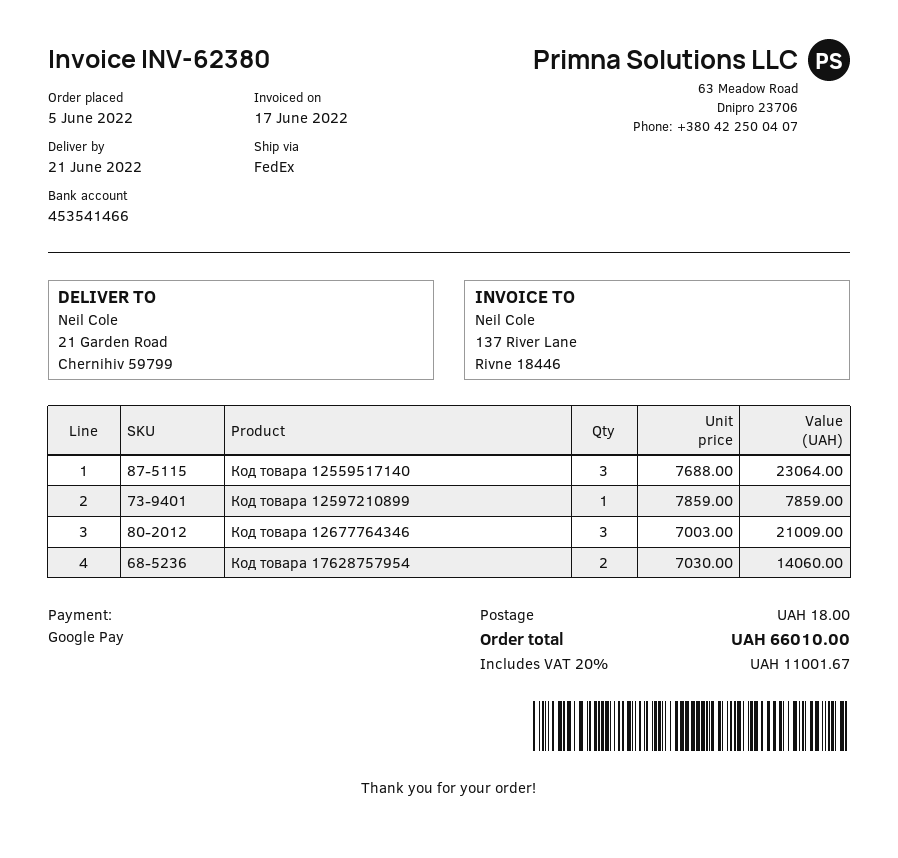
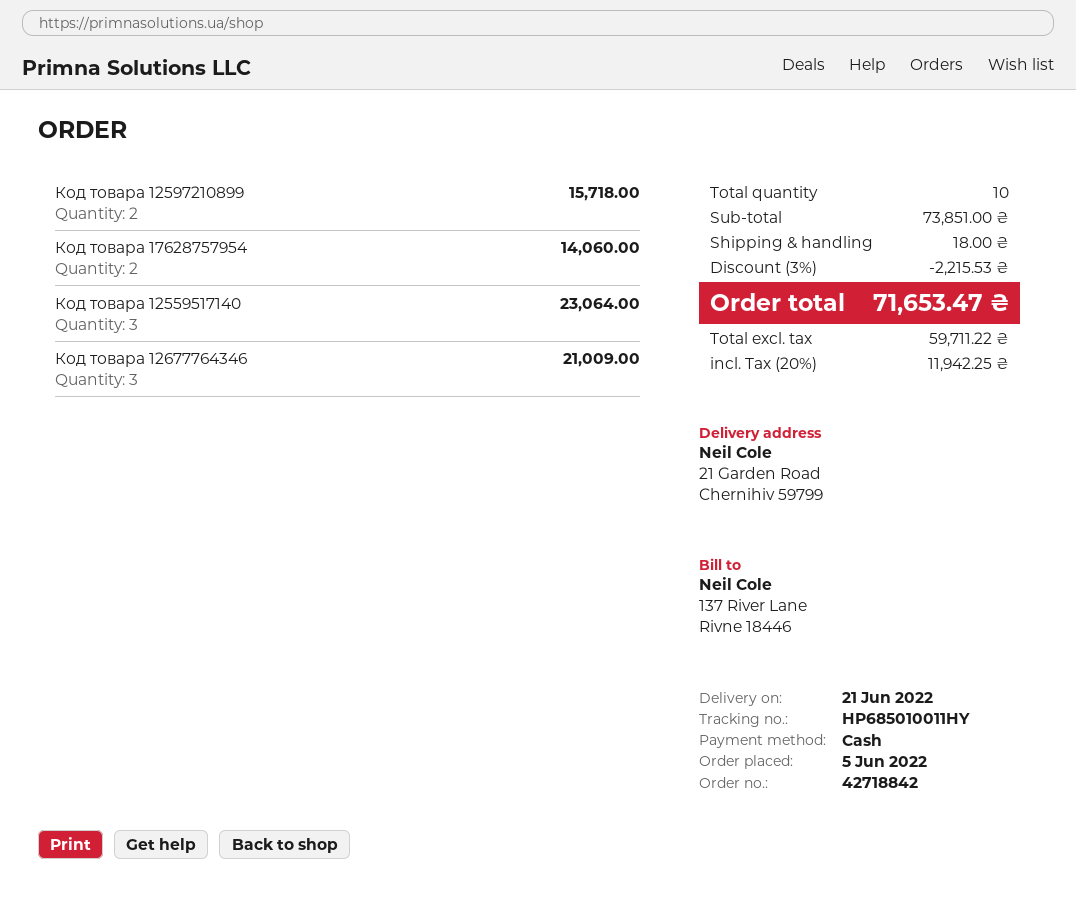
payment method: Google Pay -> cash
Код товара 12597210899: 1 for 7859.00 -> 2 for 15718.00
discount: none -> 3% = 2215.53
tax: 20% = 11001.67 -> 20% = 11942.25
total: 66010.00 -> 71653.47

